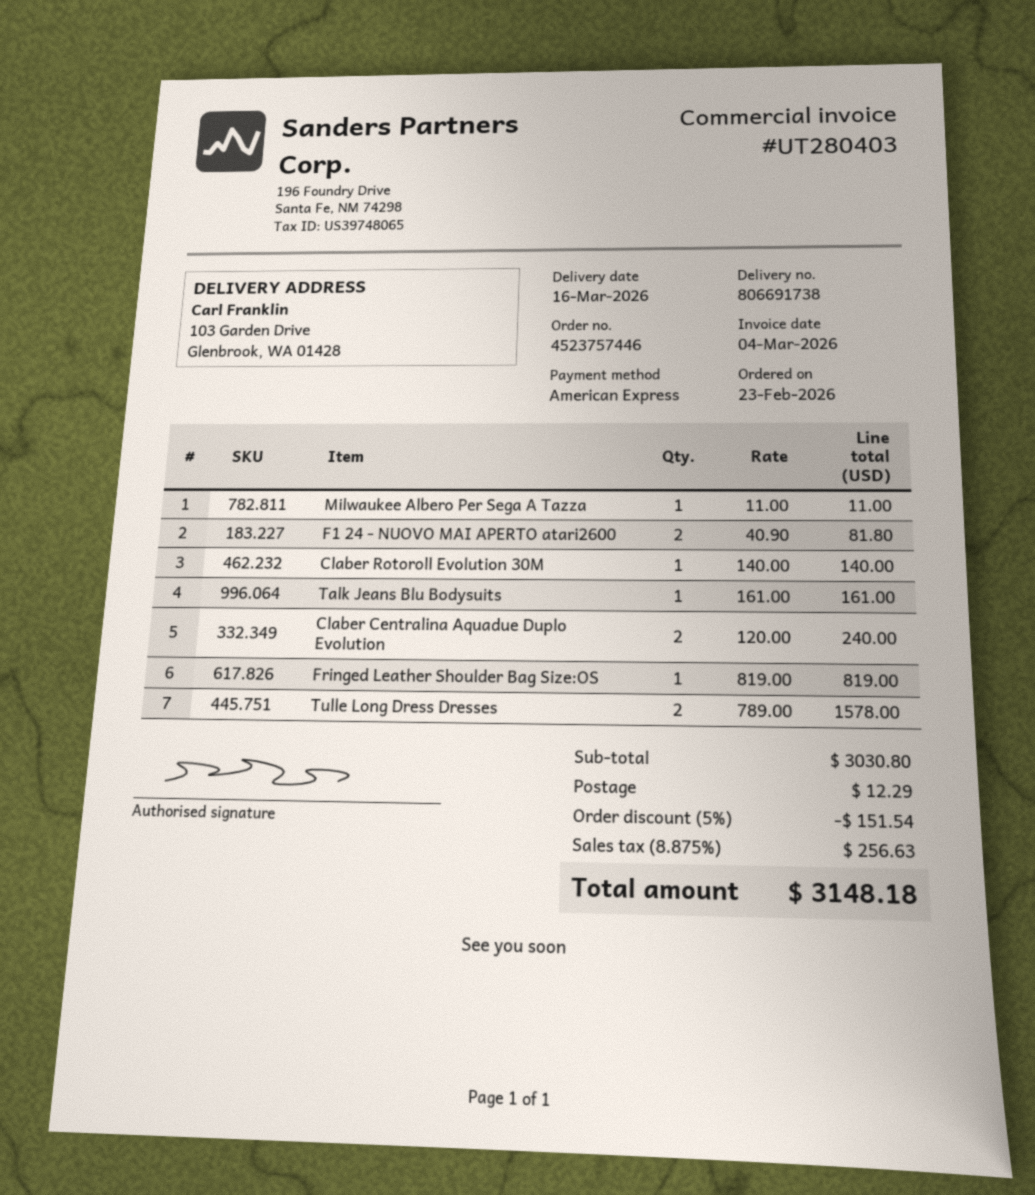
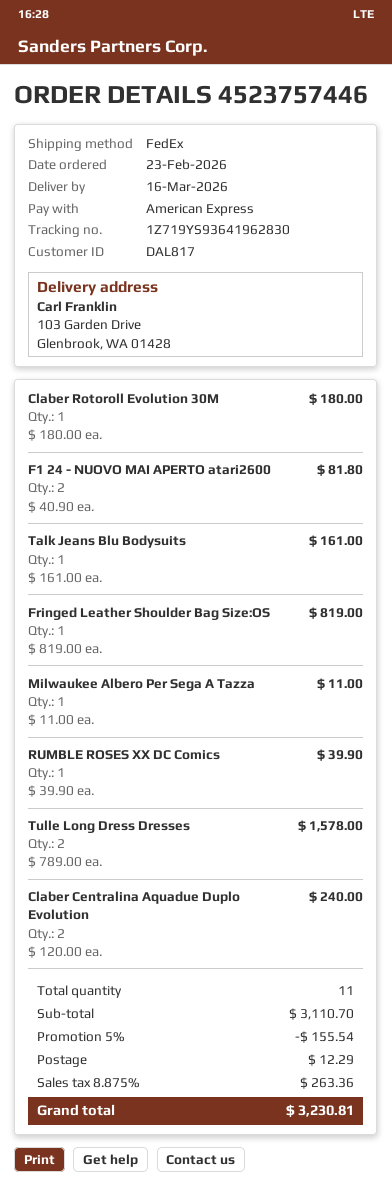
Claber Rotoroll Evolution 30M: 1 x 140.00 = 140.00 -> 1 x 180.00 = 180.00
RUMBLE ROSES XX DC Comics: none -> 1 x 39.90 = 39.90
subtotal: 3030.80 -> 3110.70
discount: 5% = 151.54 -> 5% = 155.54
tax: 8.875% = 256.63 -> 8.875% = 263.36
total: 3148.18 -> 3230.81

